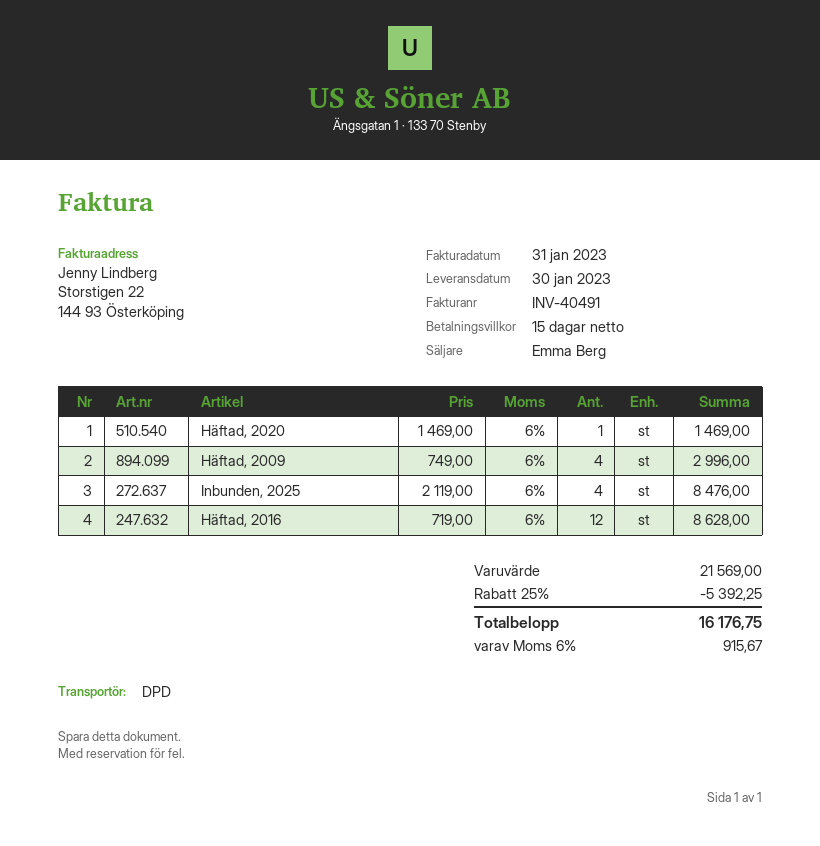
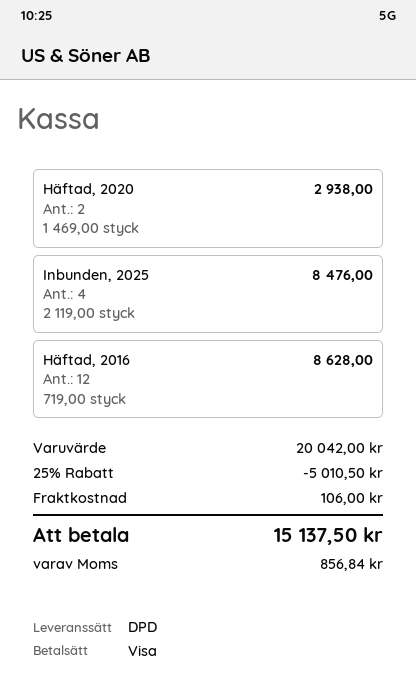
Häftad, 2020: 1 x 1469.00 = 1469.00 -> 2 x 1469.00 = 2938.00
Häftad, 2009: 4 x 749.00 = 2996.00 -> none
subtotal: 21569.00 -> 20042.00
discount: 25% = 5392.25 -> 25% = 5010.50
shipping: none -> 106.00
tax: 915.67 -> 856.84
total: 16176.75 -> 15137.50

